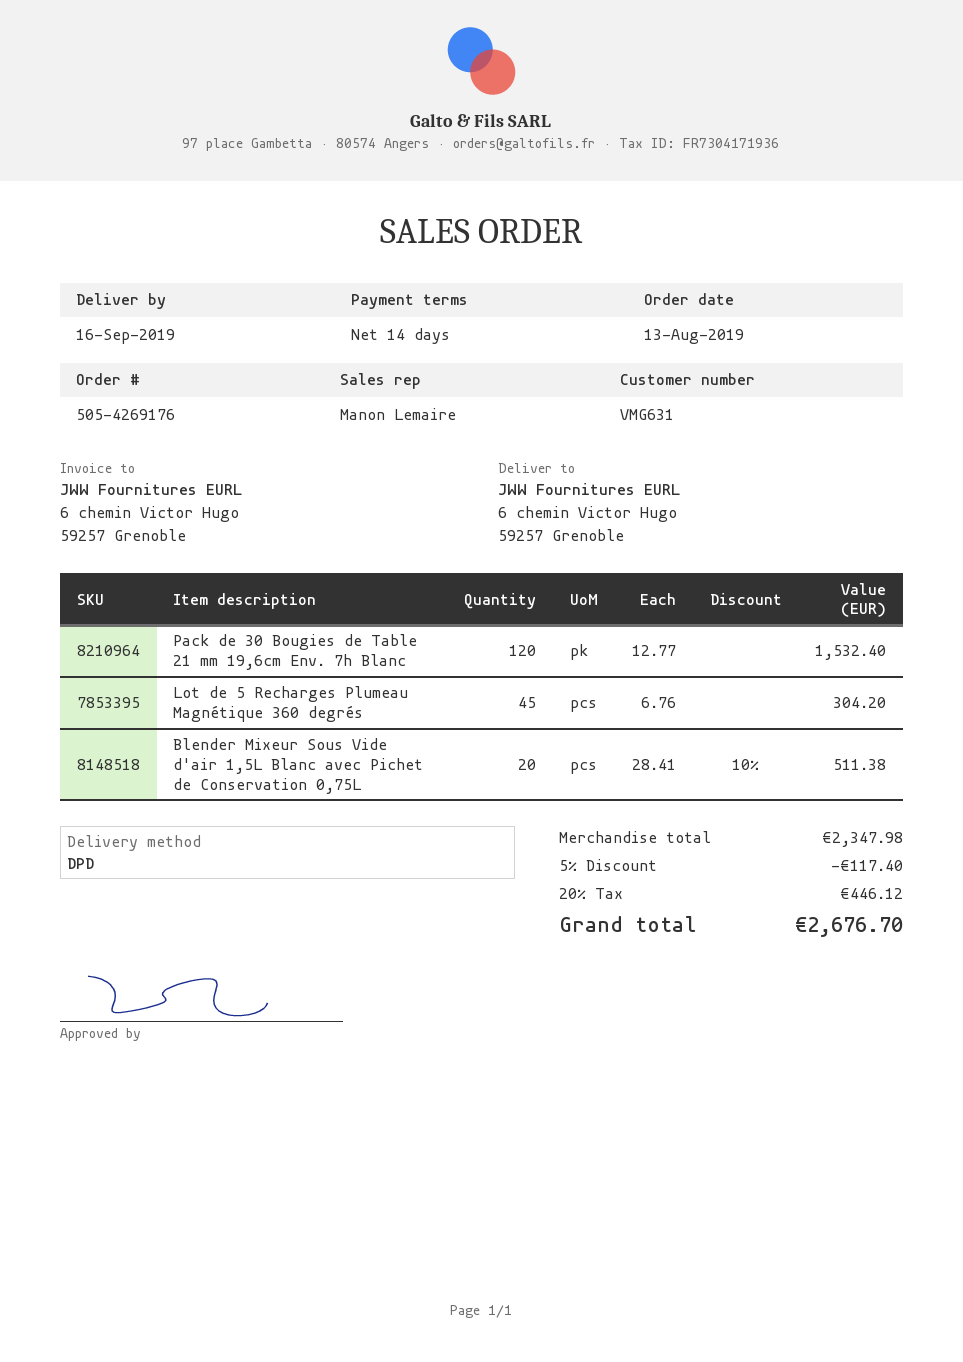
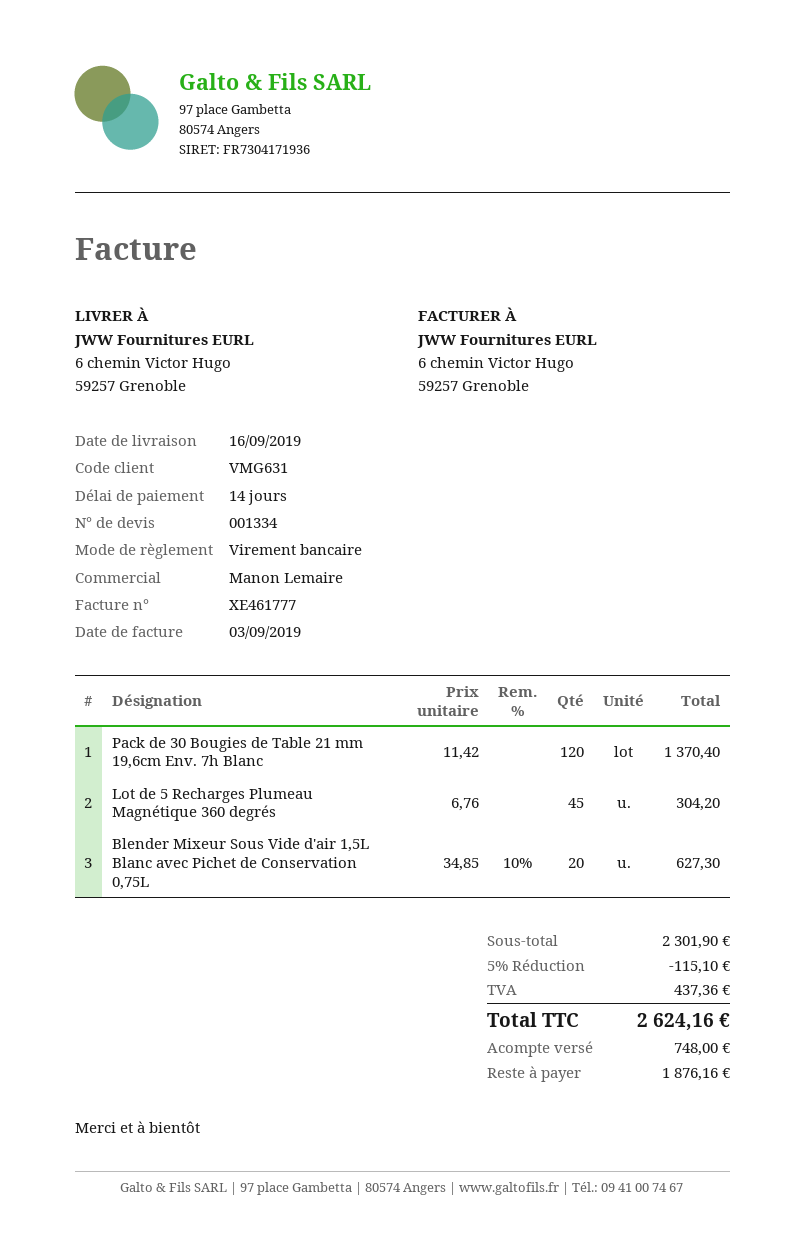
Pack de 30 Bougies de Table 21 mm 19,6cm Env. 7h Blanc: 120 x 12.77 = 1532.40 -> 120 x 11.42 = 1370.40
Blender Mixeur Sous Vide d'air 1,5L Blanc avec Pichet de Conservation 0,75L: 20 x 28.41 - 10% = 511.38 -> 20 x 34.85 - 10% = 627.30
subtotal: 2347.98 -> 2301.90
discount: 5% = 117.40 -> 5% = 115.10
tax: 446.12 -> 437.36
total: 2676.70 -> 2624.16

